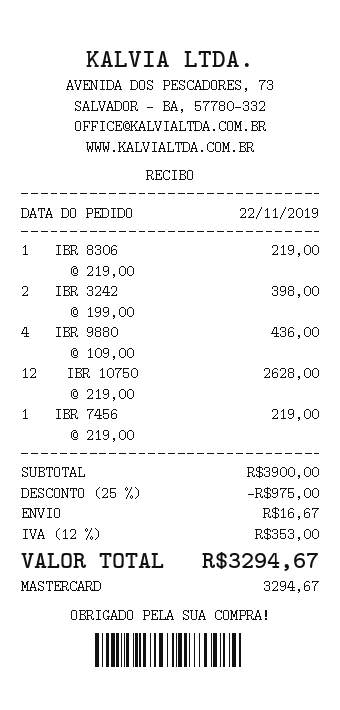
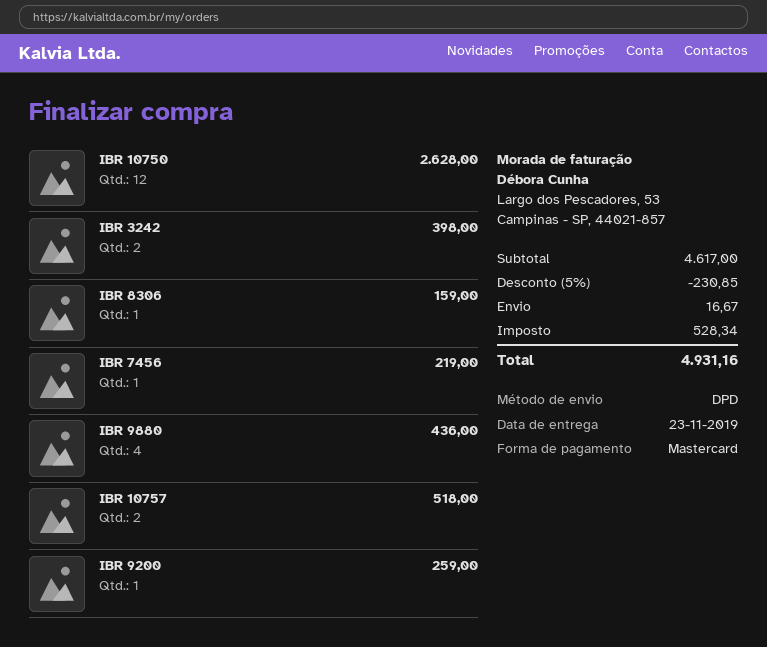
IBR 8306: 1 for 219.00 -> 1 for 159.00
IBR 10757: none -> 2 for 518.00
IBR 9200: none -> 1 for 259.00
subtotal: 3900.00 -> 4617.00
discount: 25% = 975.00 -> 5% = 230.85
tax: 353.00 -> 528.34
total: 3294.67 -> 4931.16

